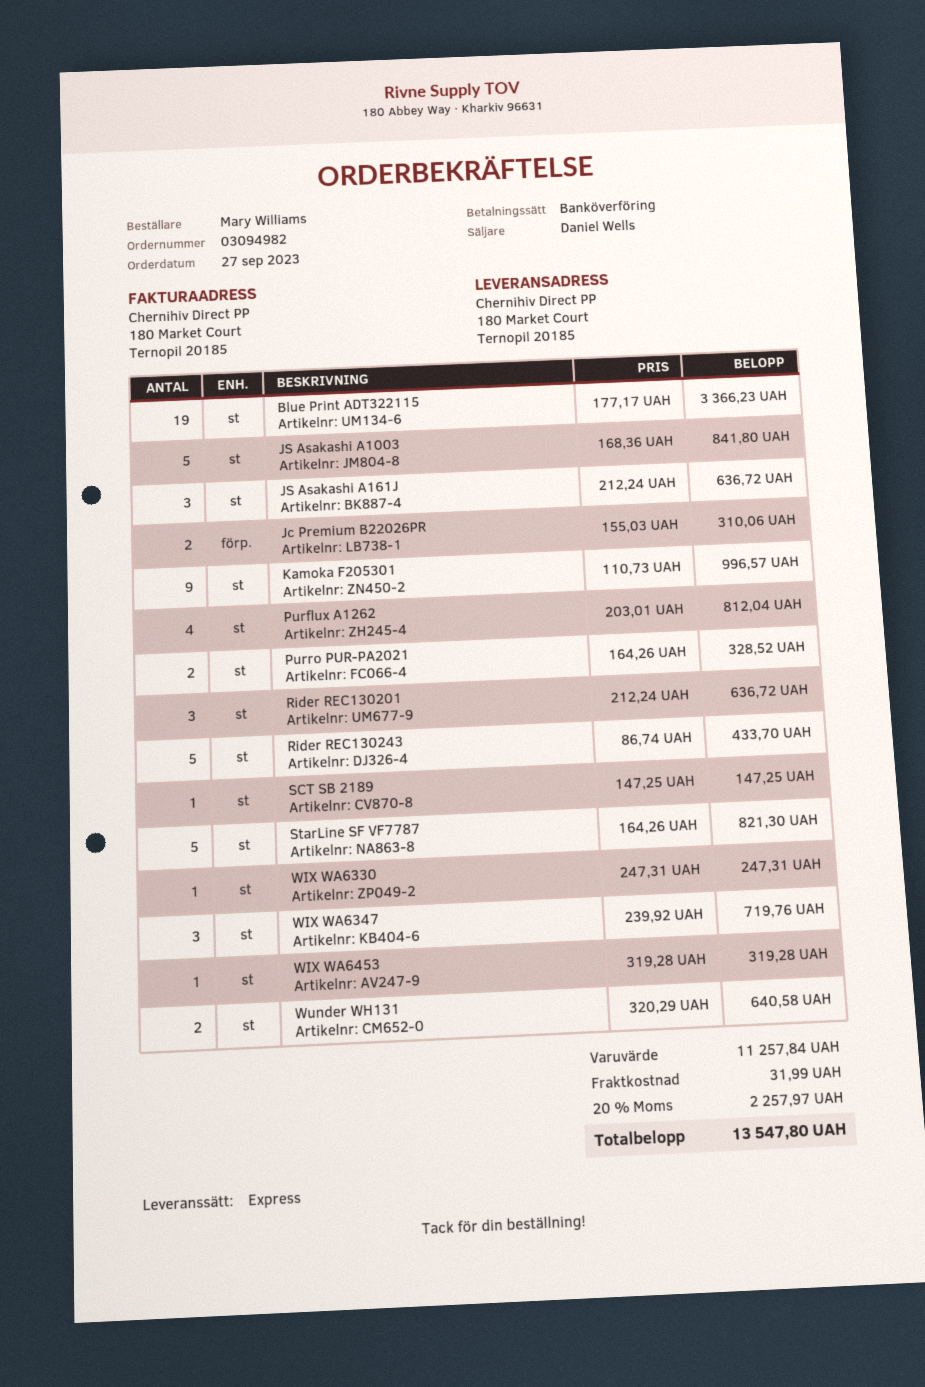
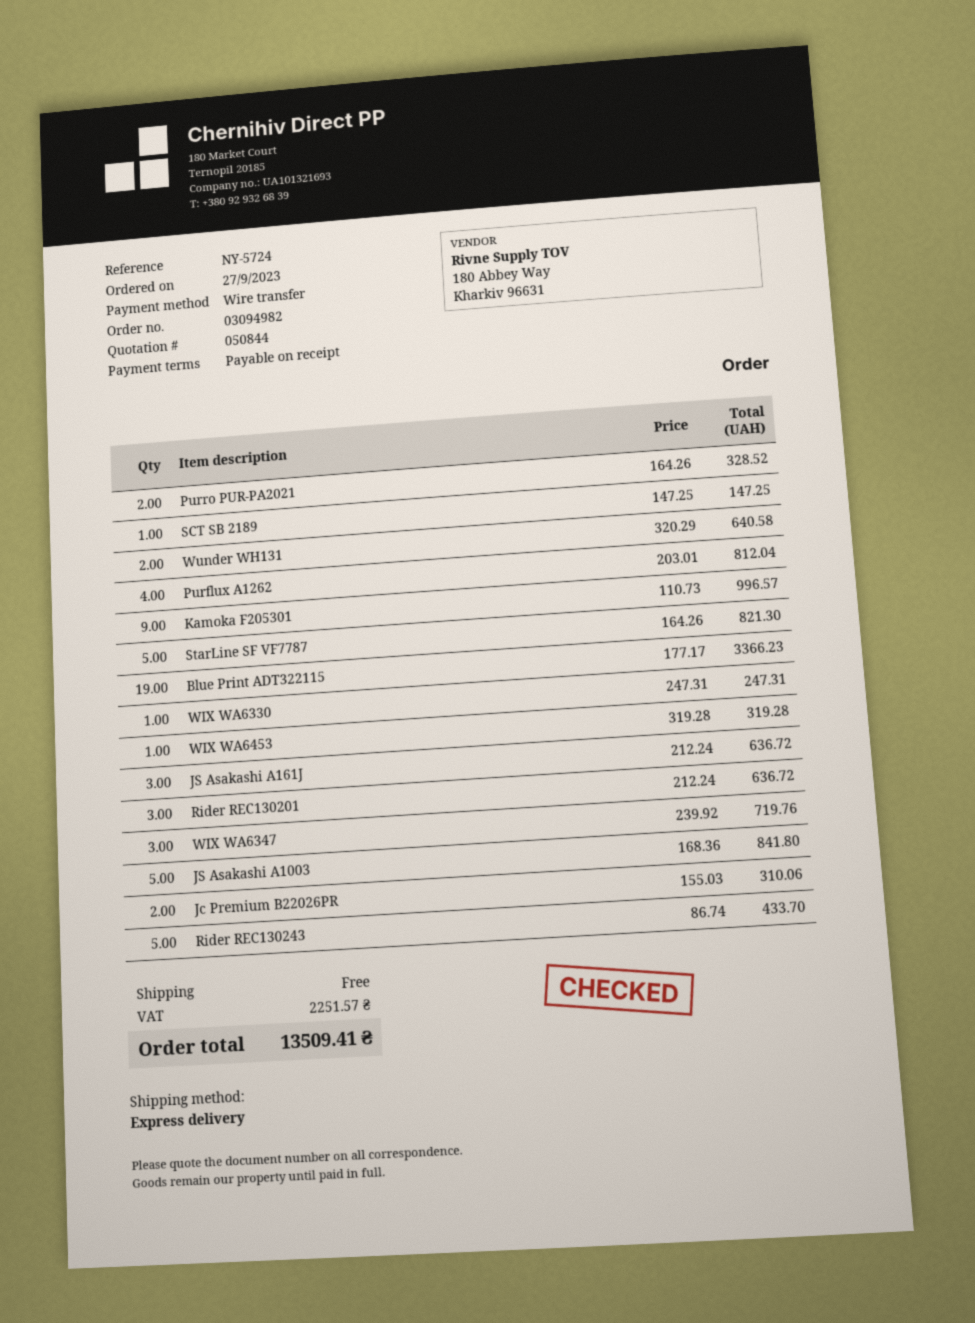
shipping: 31.99 -> 0.00
tax: 2257.97 -> 2251.57
total: 13547.80 -> 13509.41

